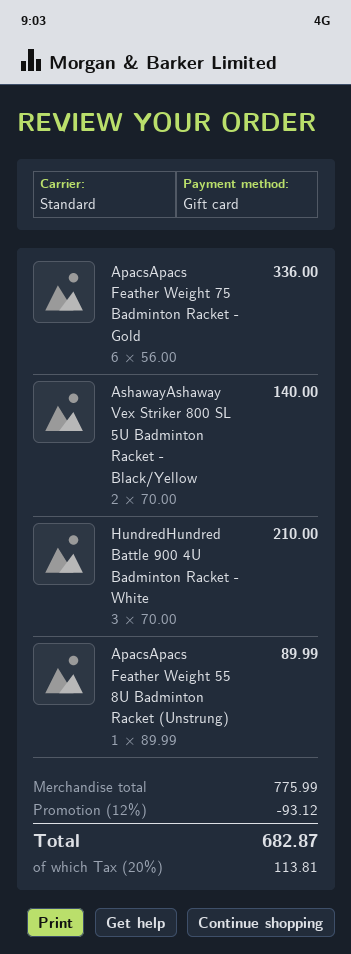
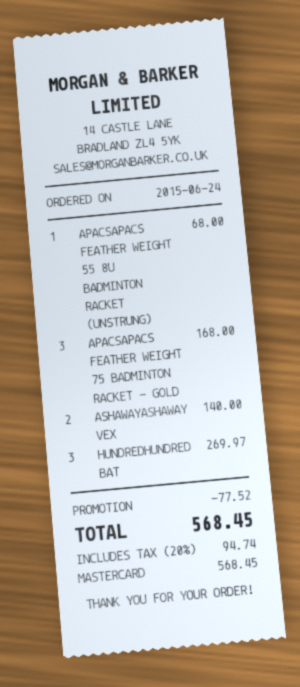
payment method: gift card -> Mastercard
ApacsApacs Feather Weight 75 Badminton Racket - Gold: 6 for 336.00 -> 3 for 168.00
HundredHundred Battle 900 4U Badminton Racket - White: 3 for 210.00 -> 3 for 269.97
ApacsApacs Feather Weight 55 8U Badminton Racket (Unstrung): 1 for 89.99 -> 1 for 68.00
discount: 93.12 -> 77.52
tax: 20% = 113.81 -> 20% = 94.74
total: 682.87 -> 568.45

